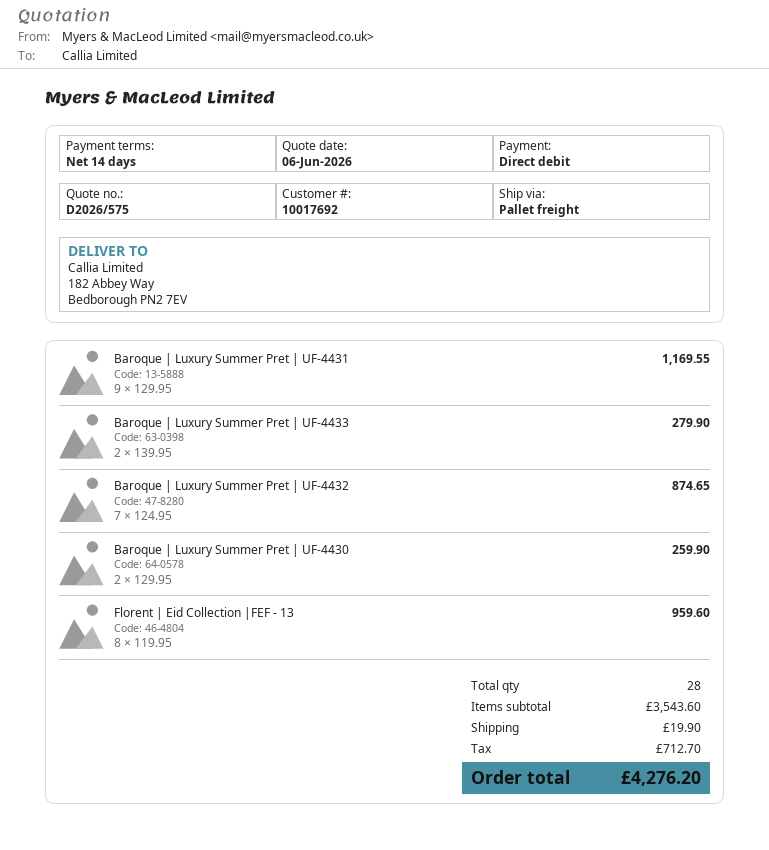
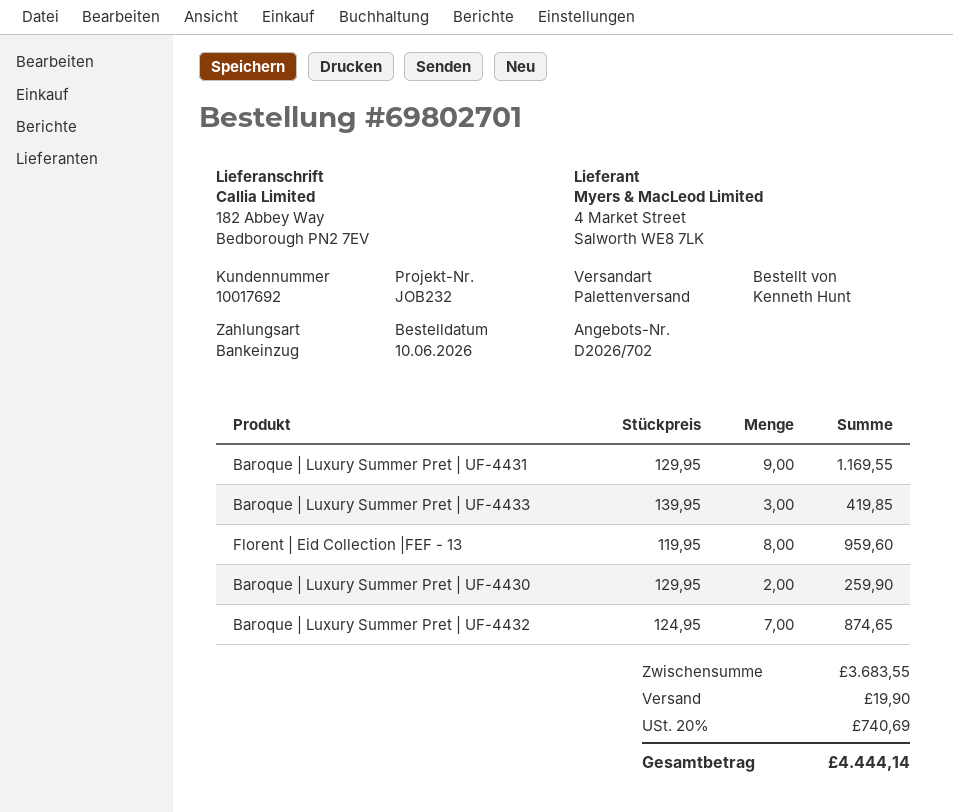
quote number: D2026/575 -> D2026/702
Baroque | Luxury Summer Pret | UF-4433: 2 x 139.95 = 279.90 -> 3 x 139.95 = 419.85
subtotal: 3543.60 -> 3683.55
tax: 712.70 -> 740.69
total: 4276.20 -> 4444.14

